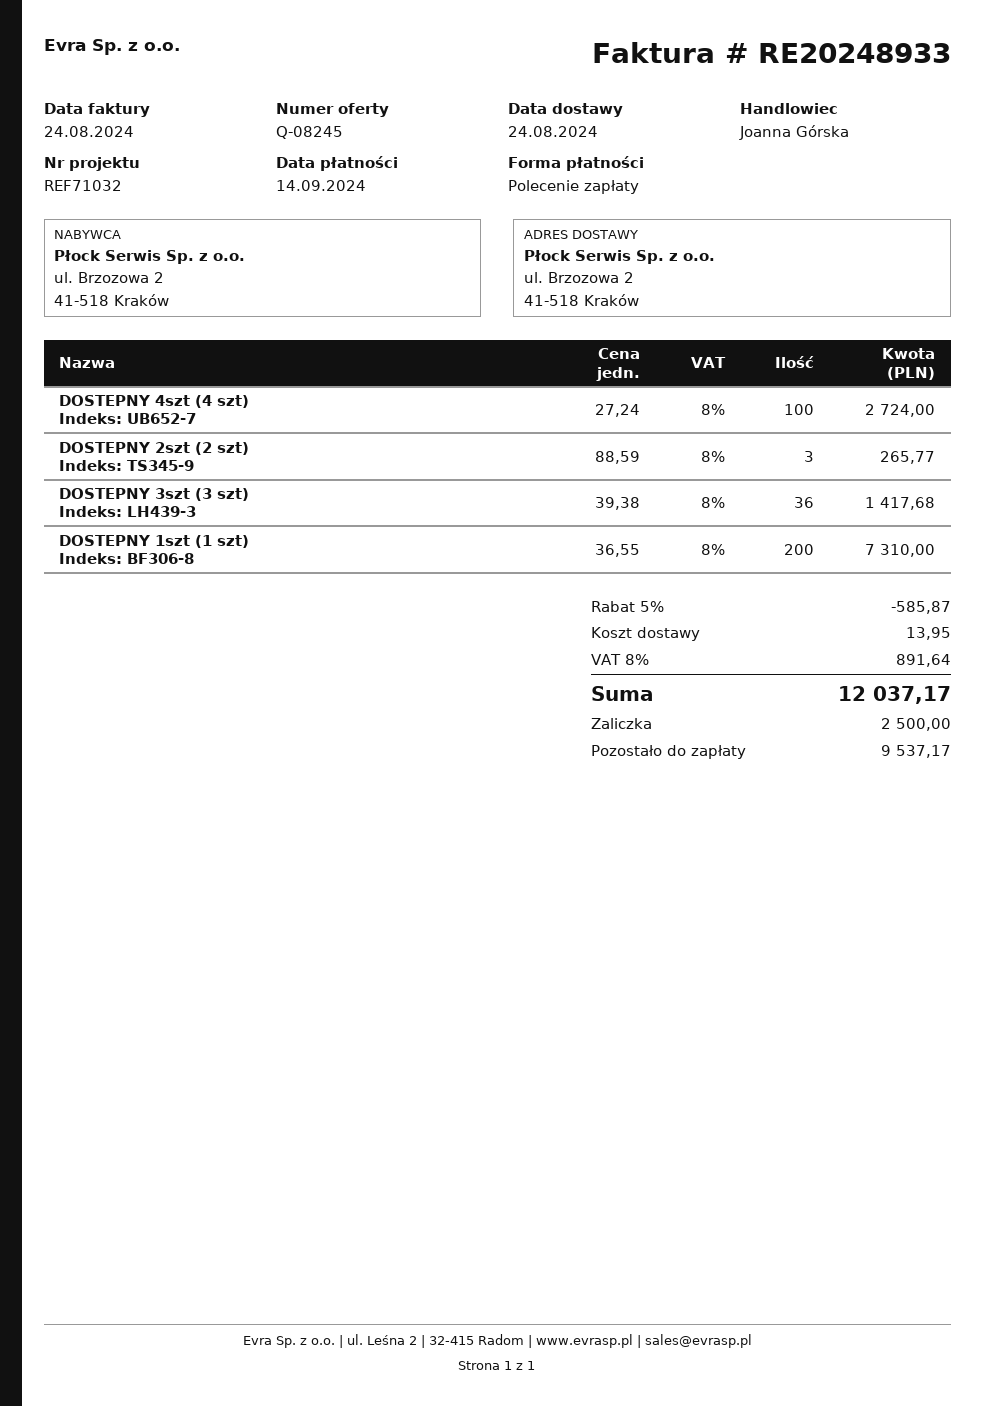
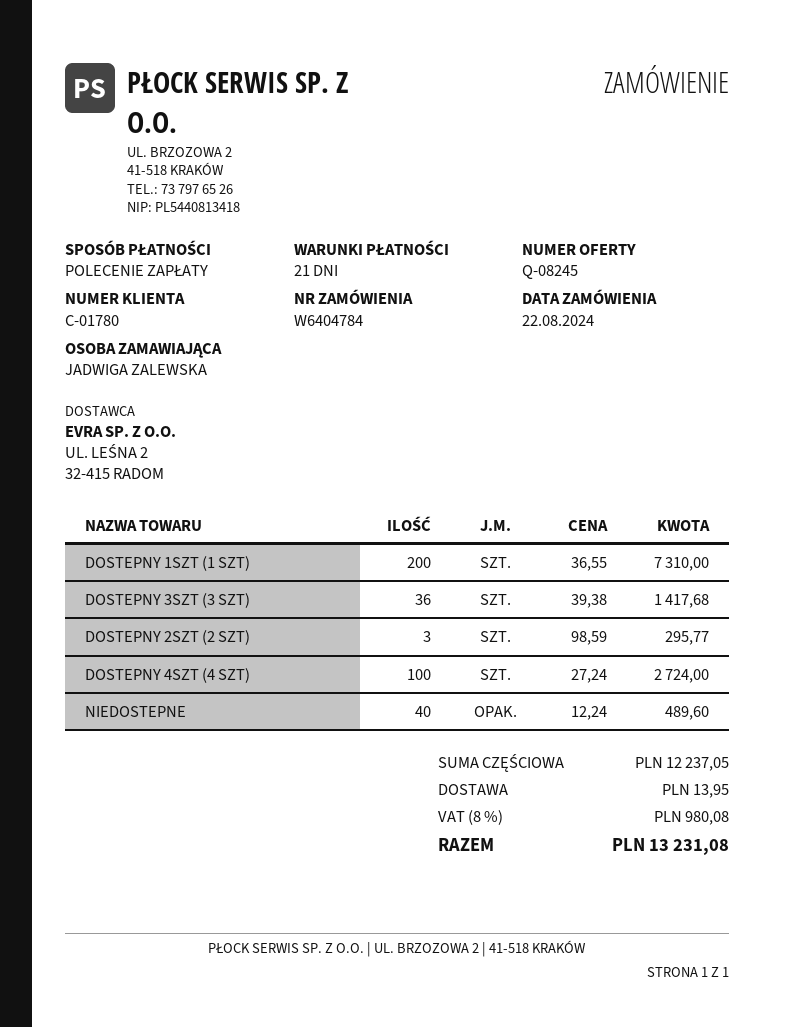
DOSTEPNY 2szt (2 szt): 3 x 88.59 = 265.77 -> 3 x 98.59 = 295.77
NIEDOSTEPNE: none -> 40 x 12.24 = 489.60
discount: 5% = 585.87 -> none
tax: 8% = 891.64 -> 8% = 980.08
total: 12037.17 -> 13231.08

